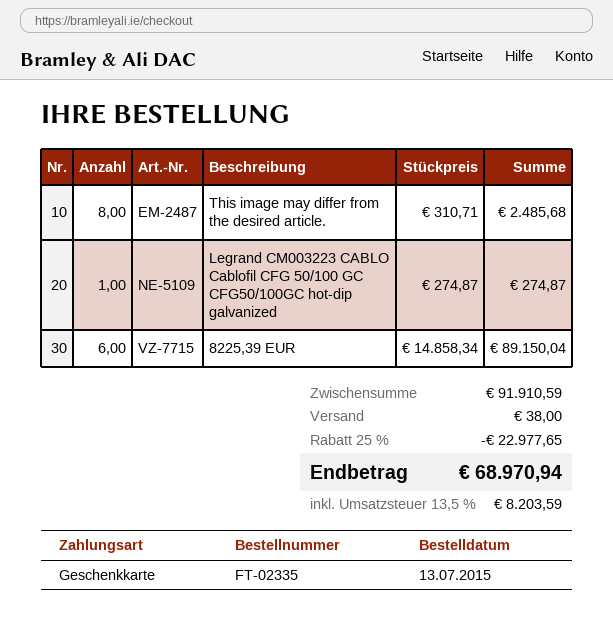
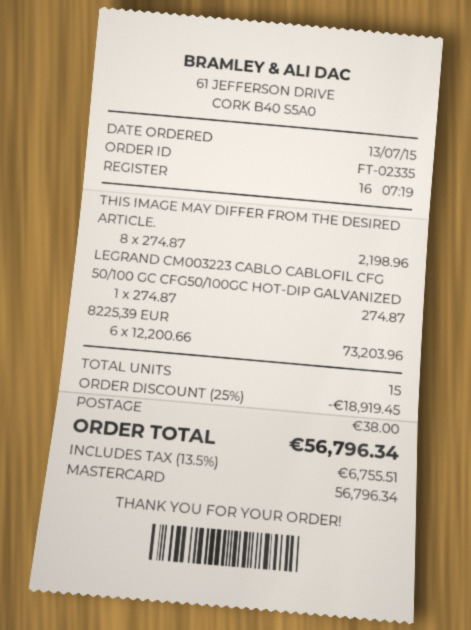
payment method: gift card -> Mastercard
This image may differ from the desired article.: 8 x 310.71 = 2485.68 -> 8 x 274.87 = 2198.96
8225,39 EUR: 6 x 14858.34 = 89150.04 -> 6 x 12200.66 = 73203.96
discount: 25% = 22977.65 -> 25% = 18919.45
tax: 13.5% = 8203.59 -> 13.5% = 6755.51
total: 68970.94 -> 56796.34

